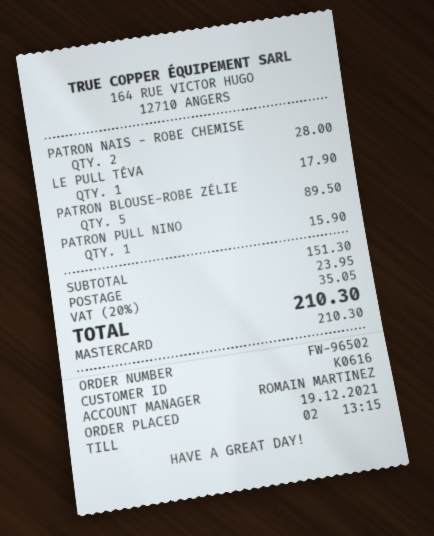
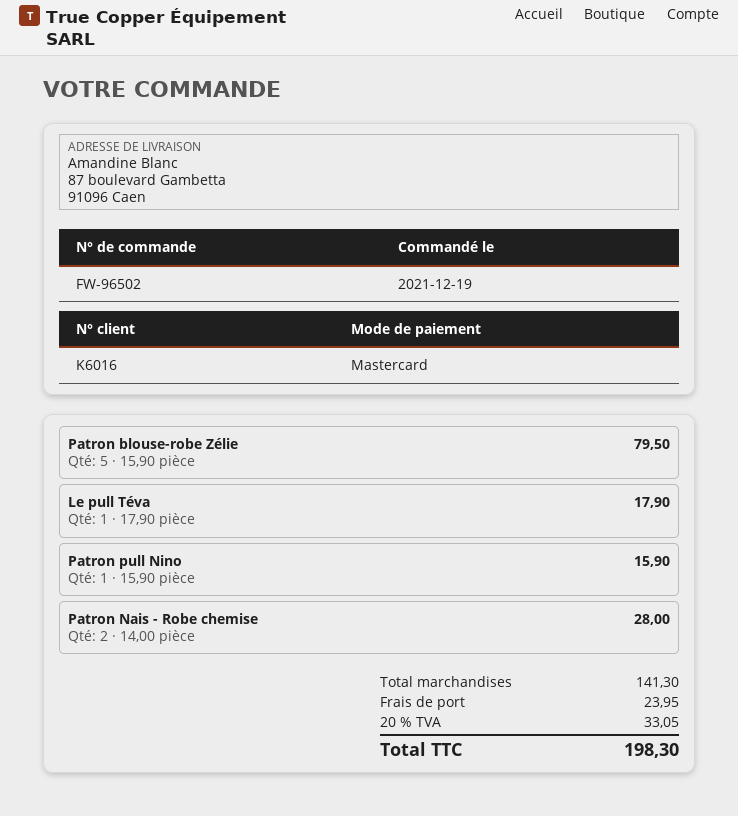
customer number: K0616 -> K6016
PATRON BLOUSE-ROBE ZÉLIE: 5 for 89.50 -> 5 for 79.50
subtotal: 151.30 -> 141.30
tax: 20% = 35.05 -> 20% = 33.05
total: 210.30 -> 198.30

